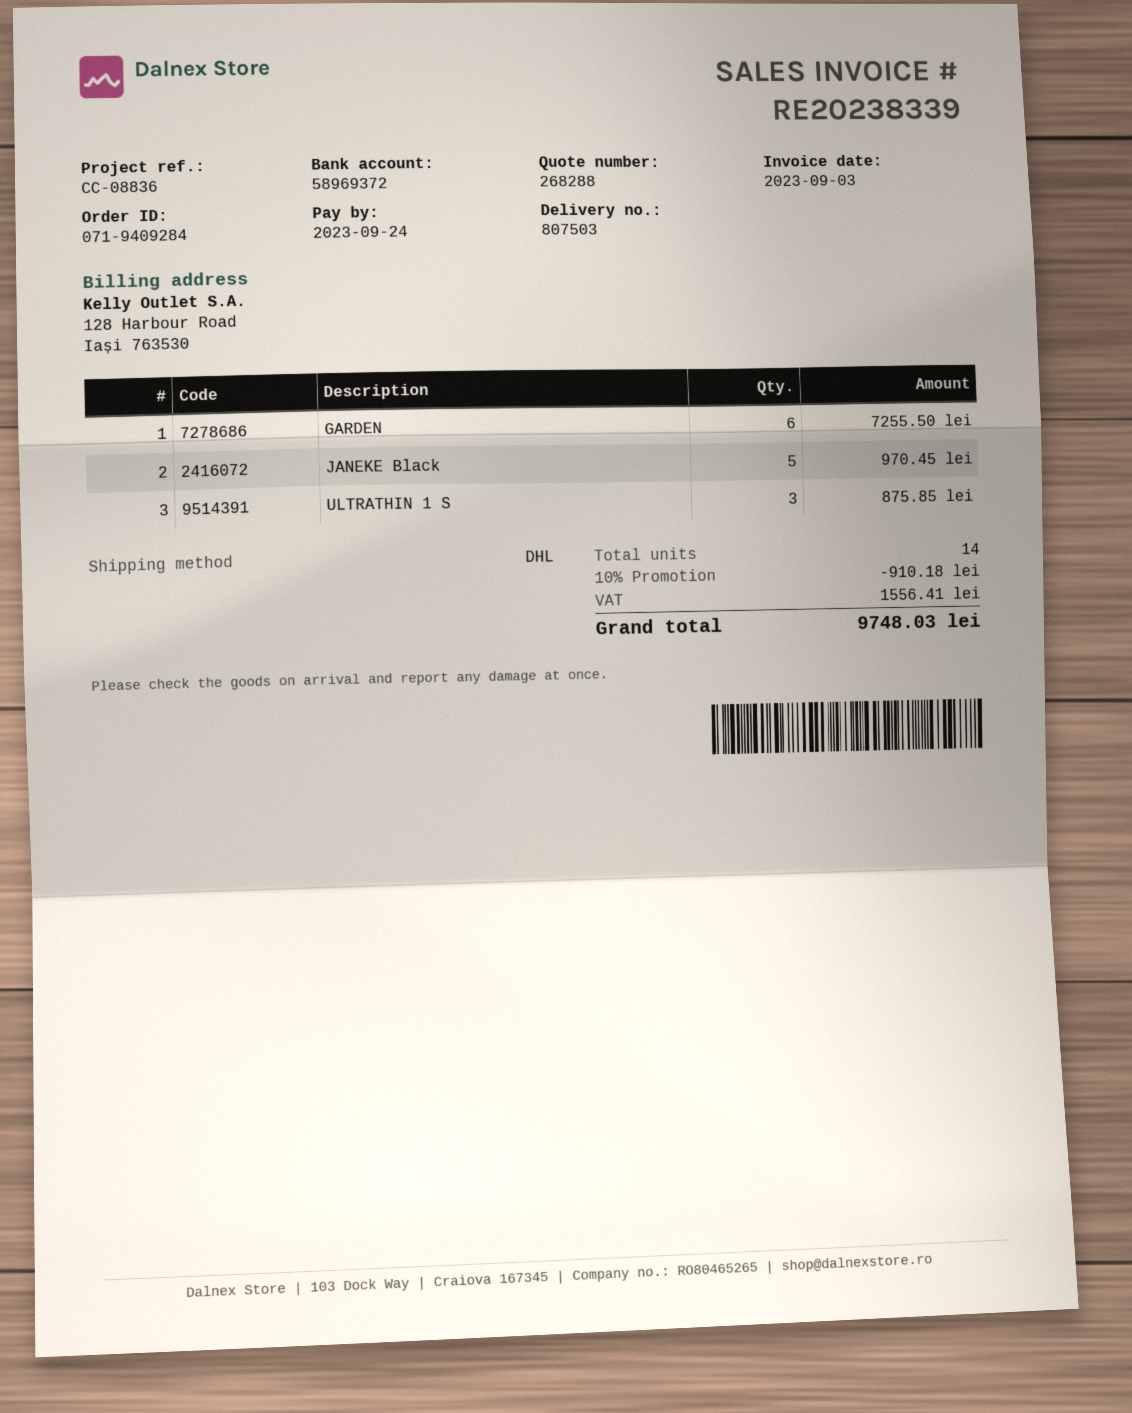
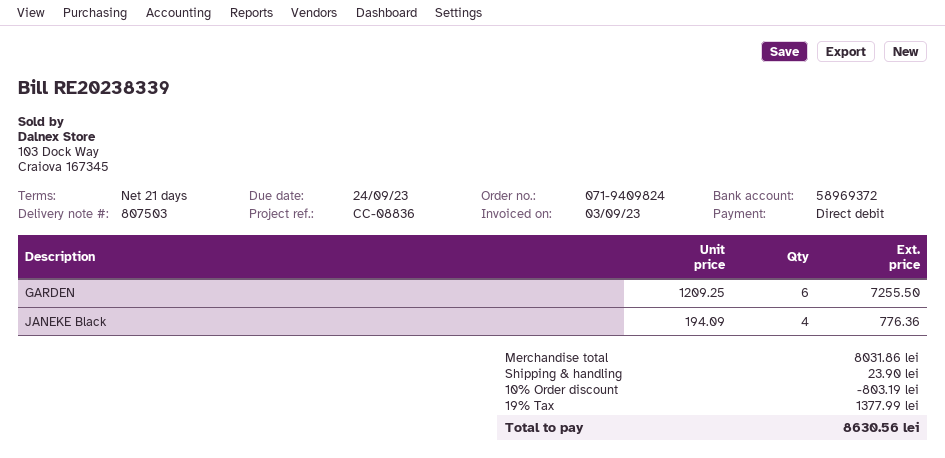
order number: 071-9409284 -> 071-9409824
JANEKE Black: 5 for 970.45 -> 4 for 776.36
ULTRATHIN 1 S: 3 for 875.85 -> none
discount: 10% = 910.18 -> 10% = 803.19
shipping: none -> 23.90
tax: 1556.41 -> 1377.99
total: 9748.03 -> 8630.56

